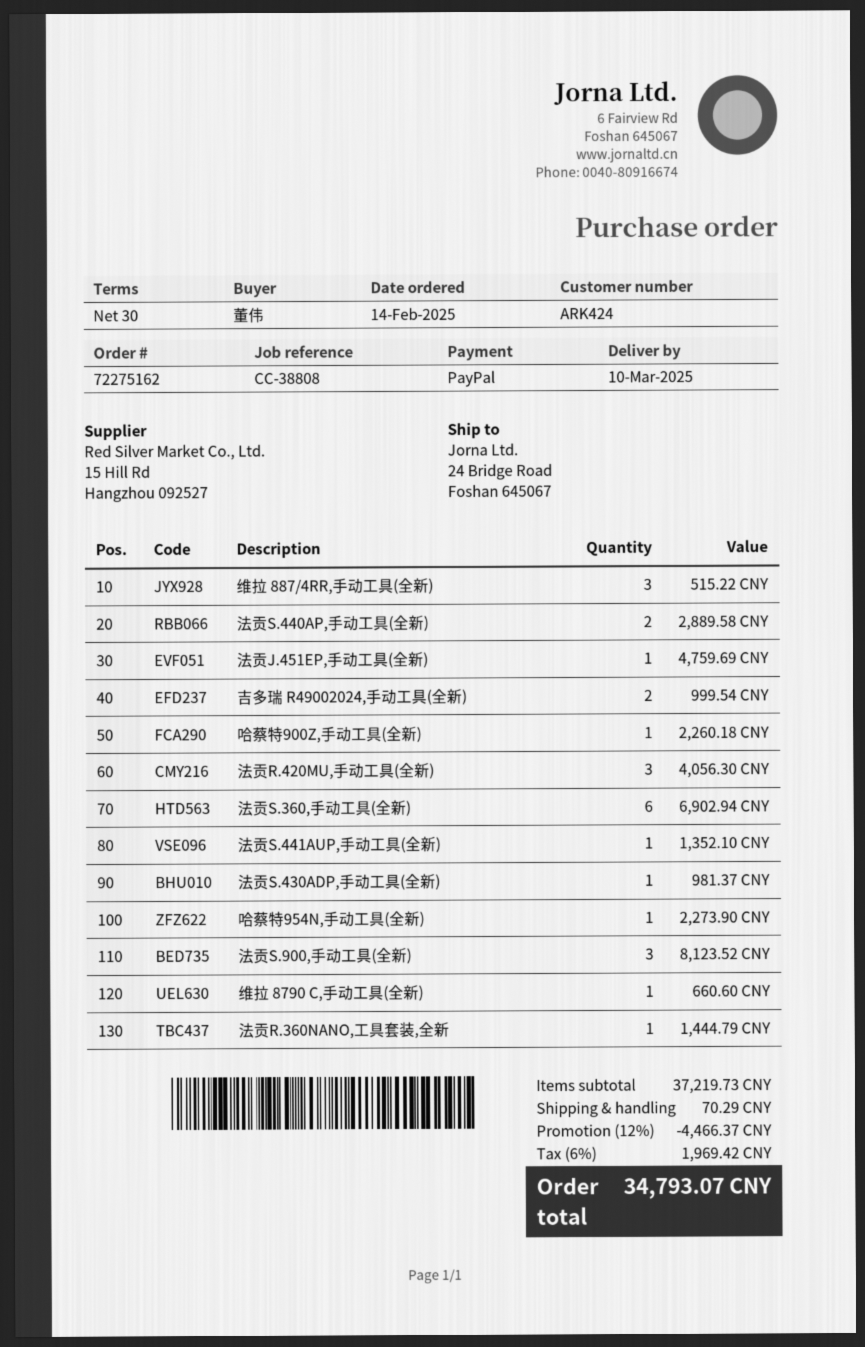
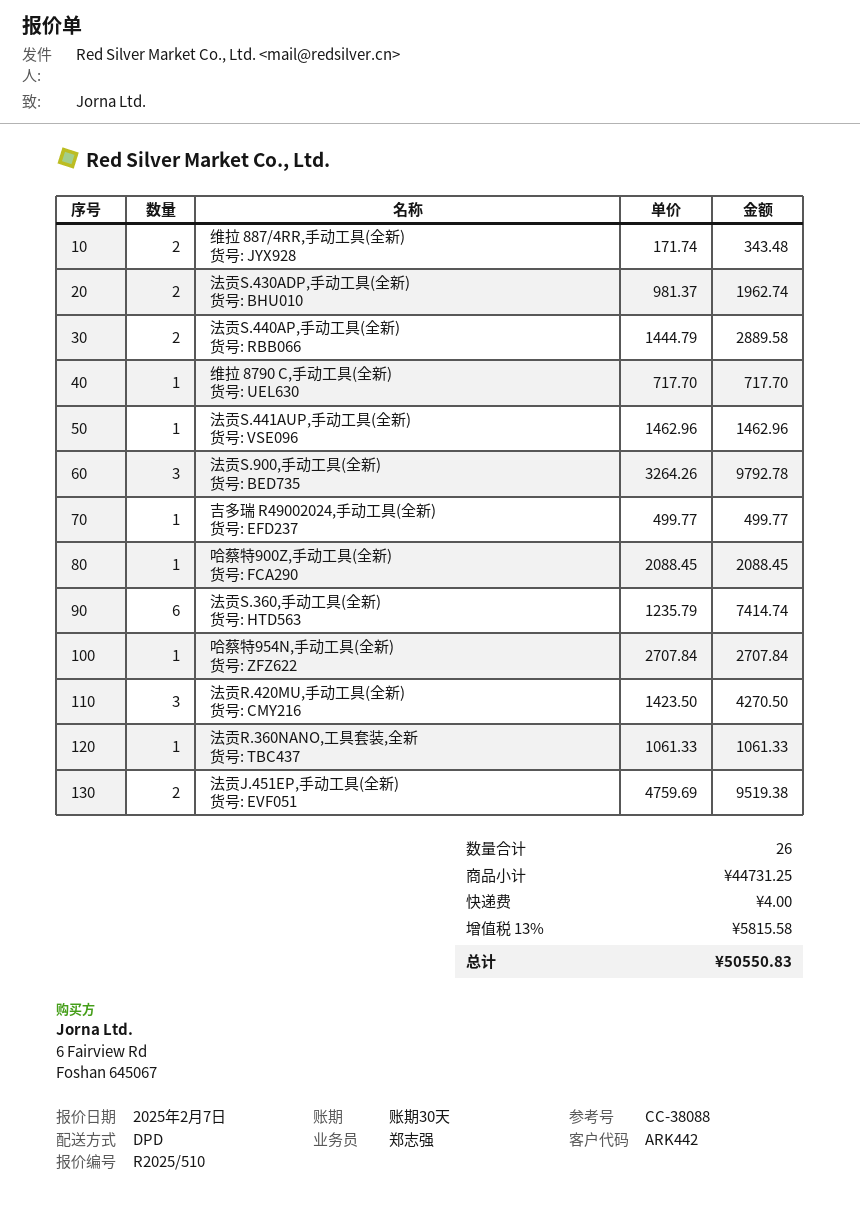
customer number: ARK424 -> ARK442
reference: CC-38808 -> CC-38088
维拉 887/4RR,手动工具(全新): 3 for 515.22 -> 2 for 343.48
法贡J.451EP,手动工具(全新): 1 for 4759.69 -> 2 for 9519.38
吉多瑞 R49002024,手动工具(全新): 2 for 999.54 -> 1 for 499.77
哈蔡特900Z,手动工具(全新): 1 for 2260.18 -> 1 for 2088.45
法贡R.420MU,手动工具(全新): 3 for 4056.30 -> 3 for 4270.50
法贡S.360,手动工具(全新): 6 for 6902.94 -> 6 for 7414.74
法贡S.441AUP,手动工具(全新): 1 for 1352.10 -> 1 for 1462.96
法贡S.430ADP,手动工具(全新): 1 for 981.37 -> 2 for 1962.74
哈蔡特954N,手动工具(全新): 1 for 2273.90 -> 1 for 2707.84
法贡S.900,手动工具(全新): 3 for 8123.52 -> 3 for 9792.78
维拉 8790 C,手动工具(全新): 1 for 660.60 -> 1 for 717.70
法贡R.360NANO,工具套装,全新: 1 for 1444.79 -> 1 for 1061.33
subtotal: 37219.73 -> 44731.25
discount: 12% = 4466.37 -> none
shipping: 70.29 -> 4.00
tax: 6% = 1969.42 -> 13% = 5815.58
total: 34793.07 -> 50550.83

